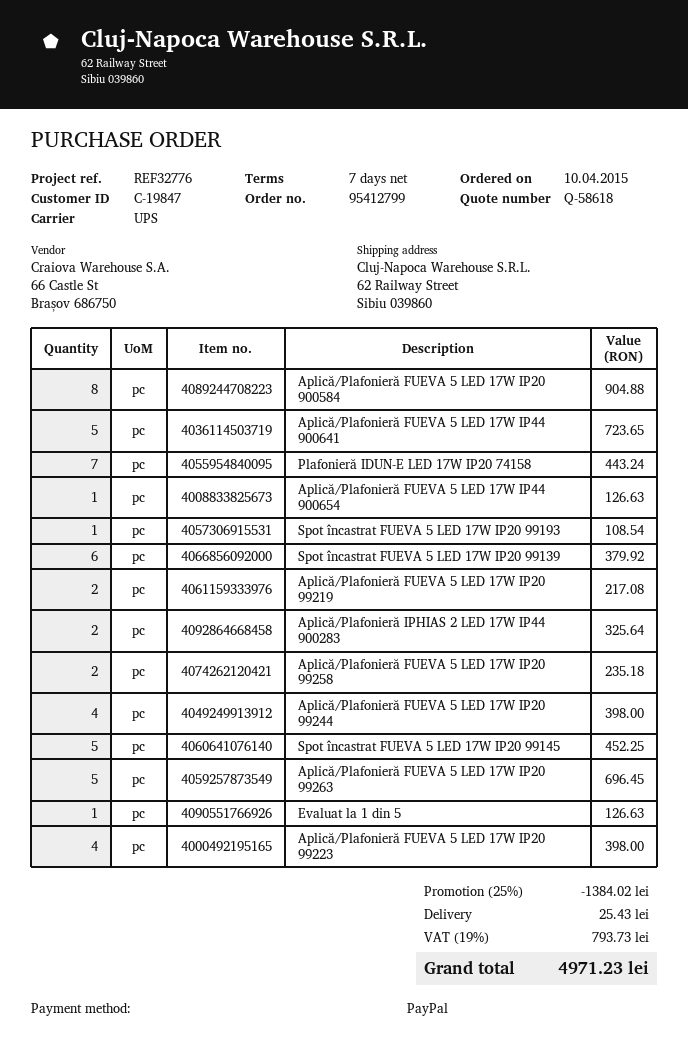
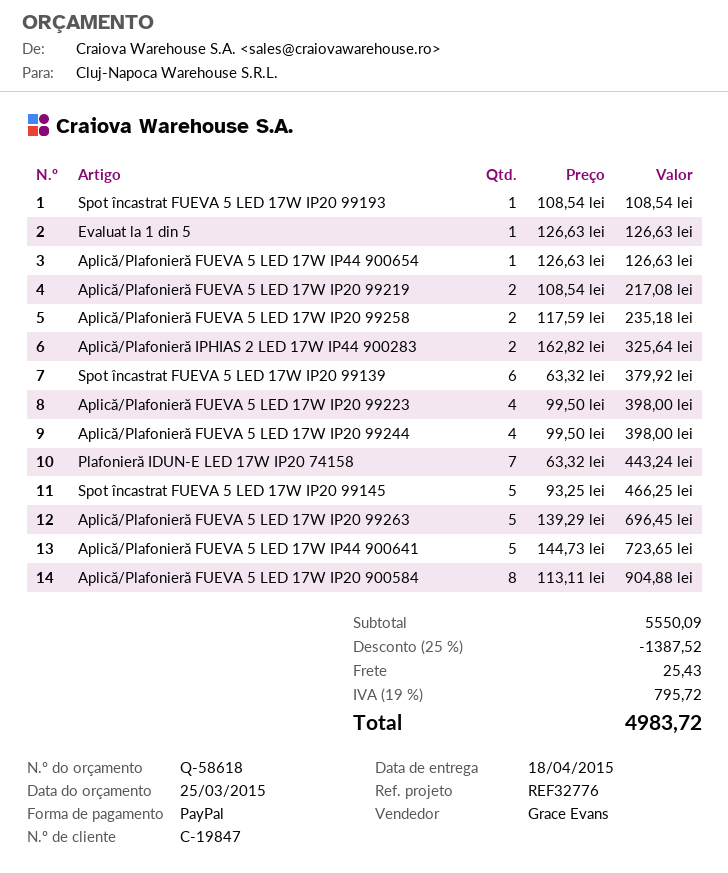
Spot încastrat FUEVA 5 LED 17W IP20 99145: 5 for 452.25 -> 5 for 466.25
discount: 25% = 1384.02 -> 25% = 1387.52
tax: 19% = 793.73 -> 19% = 795.72
total: 4971.23 -> 4983.72

